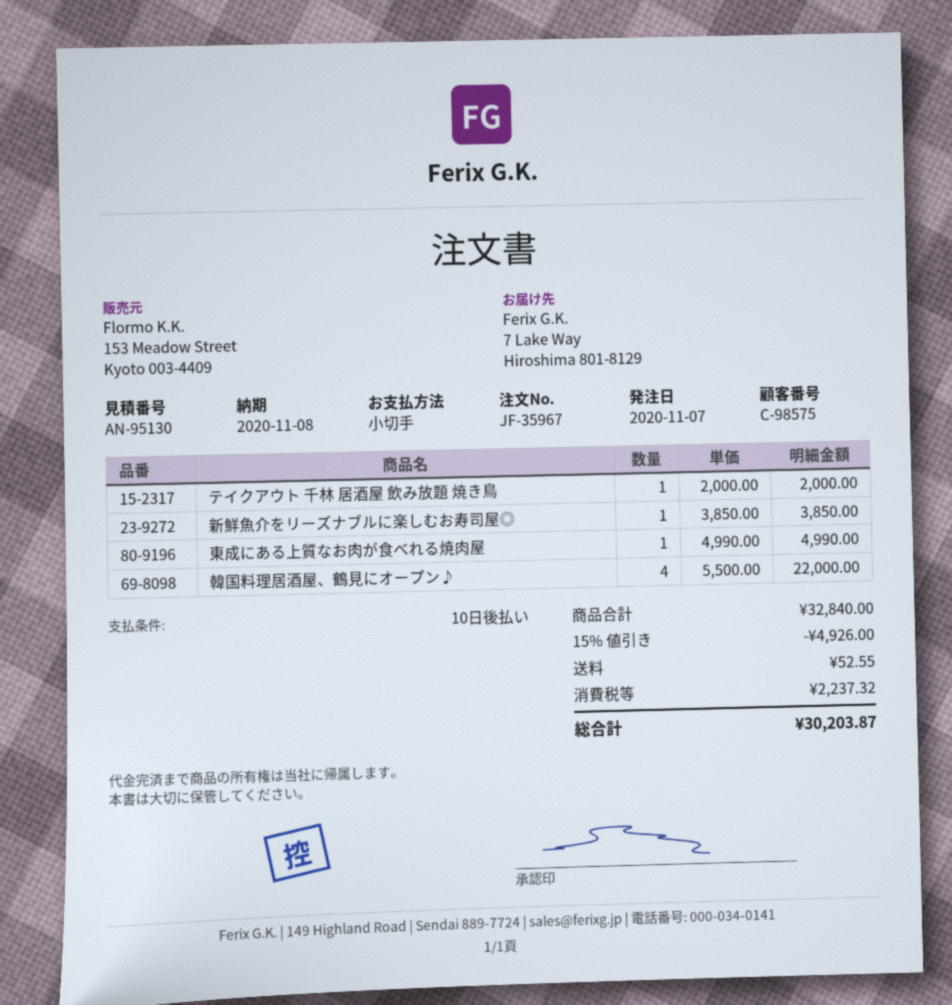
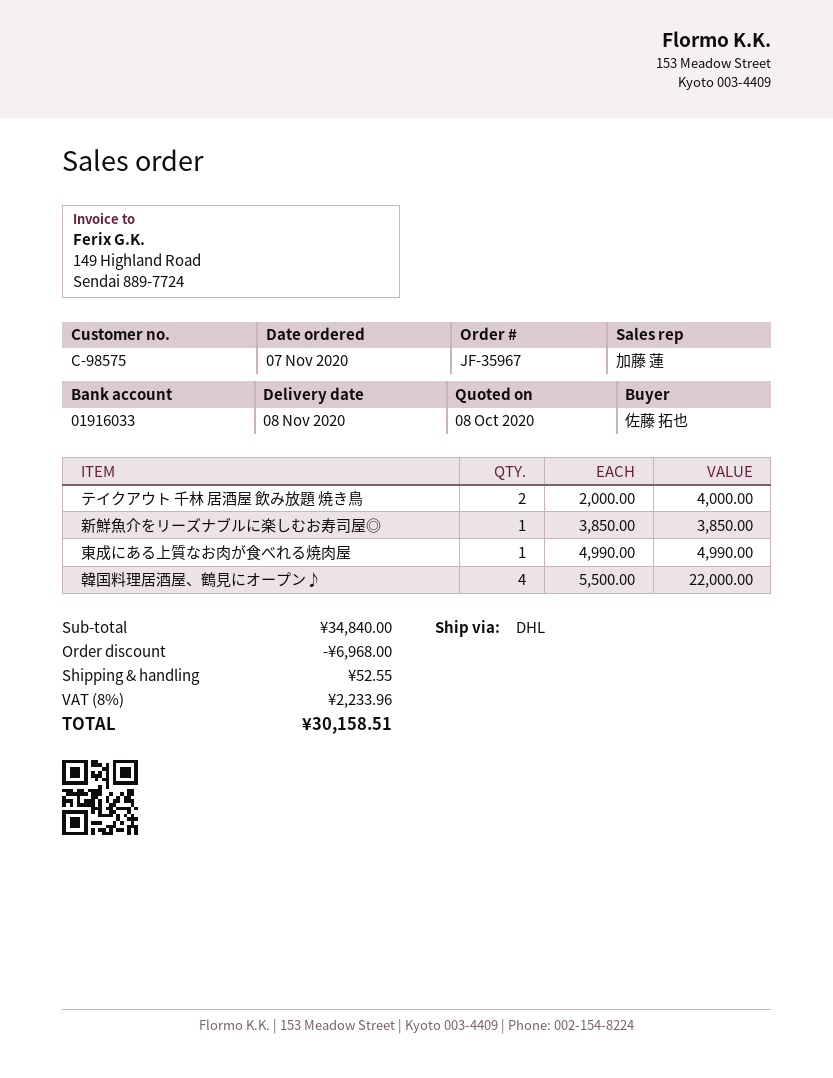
テイクアウト 千林 居酒屋 飲み放題 焼き鳥: 1 x 2000.00 = 2000.00 -> 2 x 2000.00 = 4000.00
subtotal: 32840.00 -> 34840.00
discount: 4926.00 -> 6968.00
tax: 2237.32 -> 2233.96
total: 30203.87 -> 30158.51

